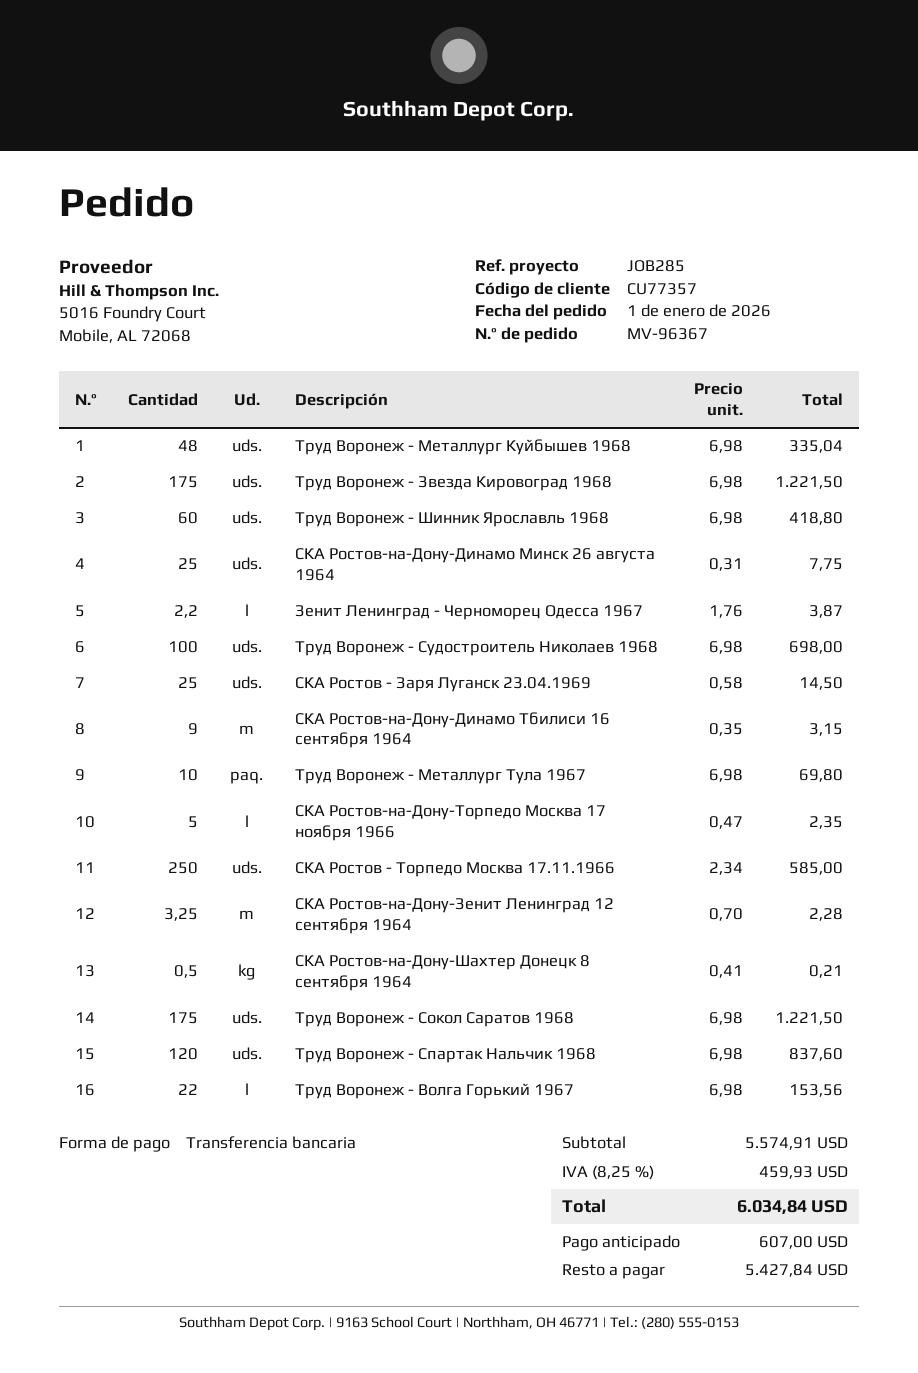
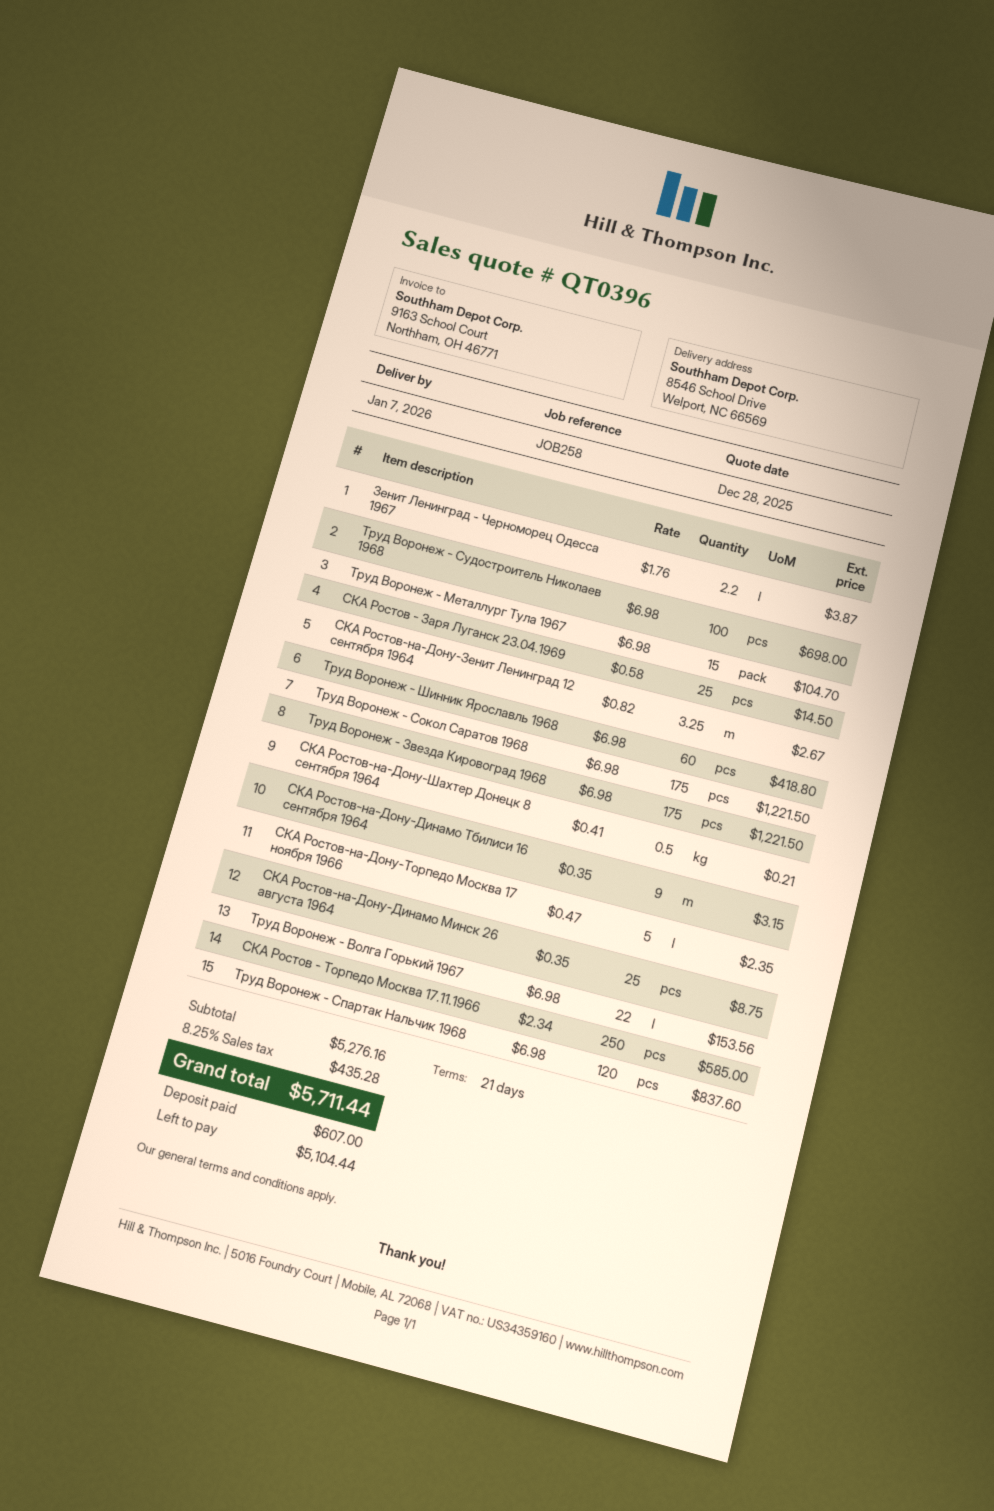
reference: JOB285 -> JOB258
Труд Воронеж - Металлург Куйбышев 1968: 48 x 6.98 = 335.04 -> none
СКА Ростов-на-Дону-Динамо Минск 26 августа 1964: 25 x 0.31 = 7.75 -> 25 x 0.35 = 8.75
Труд Воронеж - Металлург Тула 1967: 10 x 6.98 = 69.80 -> 15 x 6.98 = 104.70
СКА Ростов-на-Дону-Зенит Ленинград 12 сентября 1964: 3.25 x 0.70 = 2.28 -> 3.25 x 0.82 = 2.67
subtotal: 5574.91 -> 5276.16
tax: 8.25% = 459.93 -> 8.25% = 435.28
total: 6034.84 -> 5711.44
balance: 5427.84 -> 5104.44

